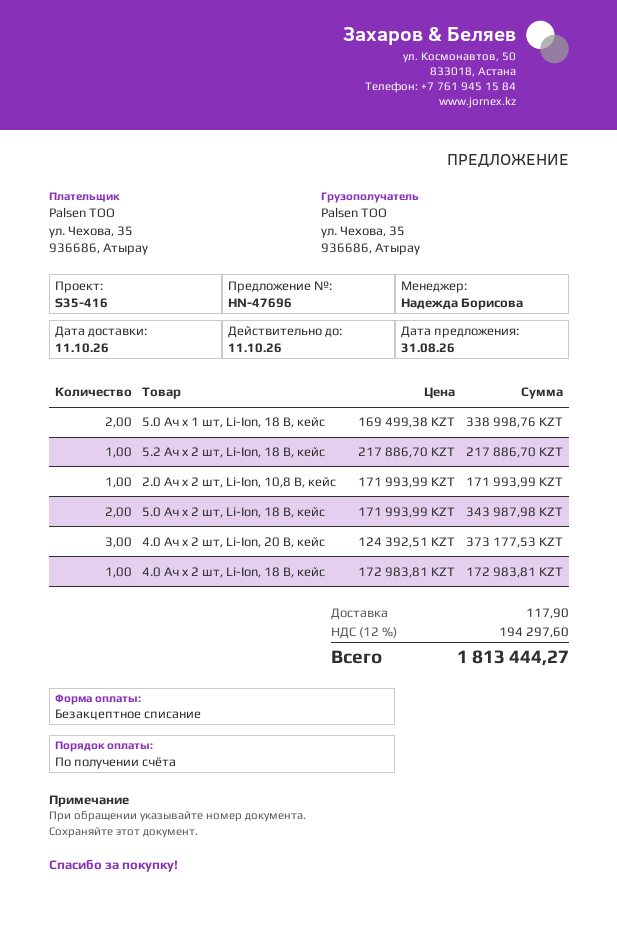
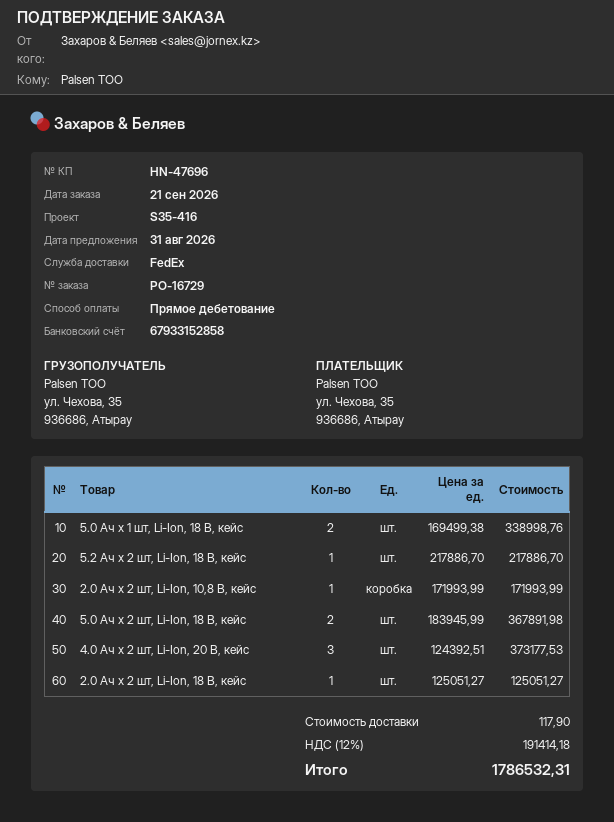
5.0 Ач x 2 шт, Li-Ion, 18 В, кейс: 2 x 171993.99 = 343987.98 -> 2 x 183945.99 = 367891.98
4.0 Ач x 2 шт, Li-Ion, 18 В, кейс: 1 x 172983.81 = 172983.81 -> none
2.0 Ач x 2 шт, Li-Ion, 18 В, кейс: none -> 1 x 125051.27 = 125051.27
tax: 12% = 194297.60 -> 12% = 191414.18
total: 1813444.27 -> 1786532.31

